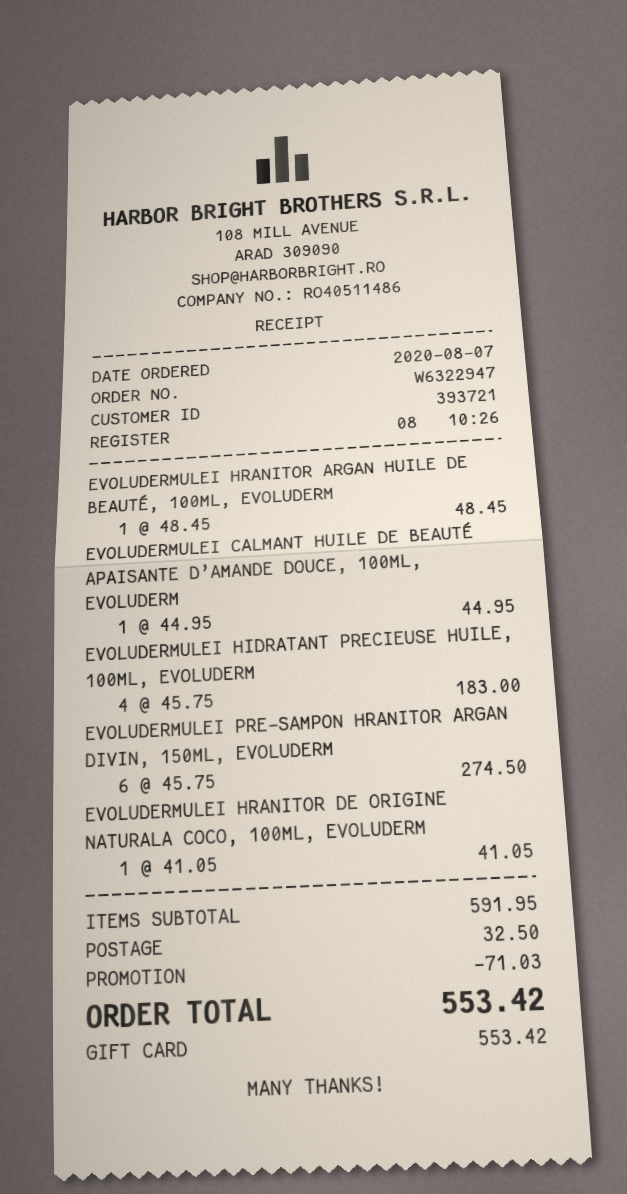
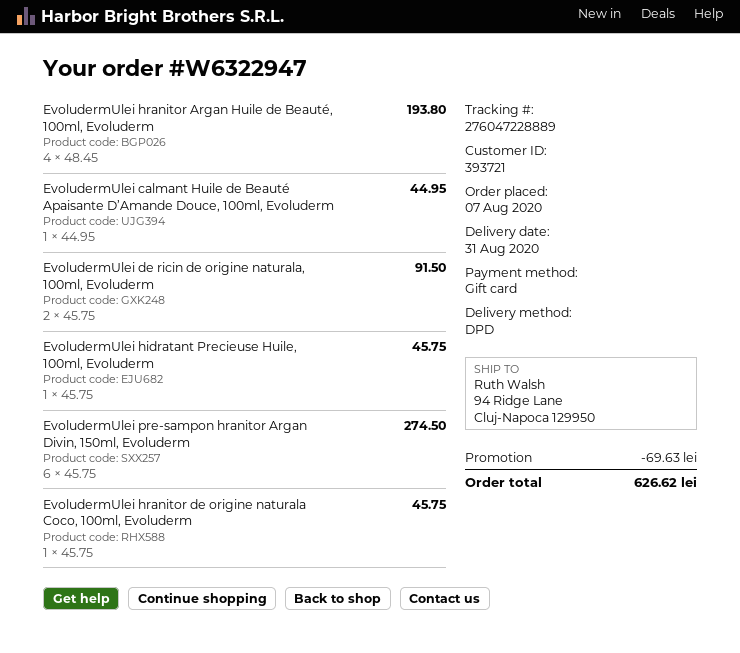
EVOLUDERMULEI HRANITOR ARGAN HUILE DE BEAUTÉ, 100ML, EVOLUDERM: 1 x 48.45 = 48.45 -> 4 x 48.45 = 193.80
EVOLUDERMULEI HIDRATANT PRECIEUSE HUILE, 100ML, EVOLUDERM: 4 x 45.75 = 183.00 -> 1 x 45.75 = 45.75
EVOLUDERMULEI HRANITOR DE ORIGINE NATURALA COCO, 100ML, EVOLUDERM: 1 x 41.05 = 41.05 -> 1 x 45.75 = 45.75
EvoludermUlei de ricin de origine naturala, 100ml, Evoluderm: none -> 2 x 45.75 = 91.50
discount: 71.03 -> 69.63
shipping: 32.50 -> none
total: 553.42 -> 626.62

